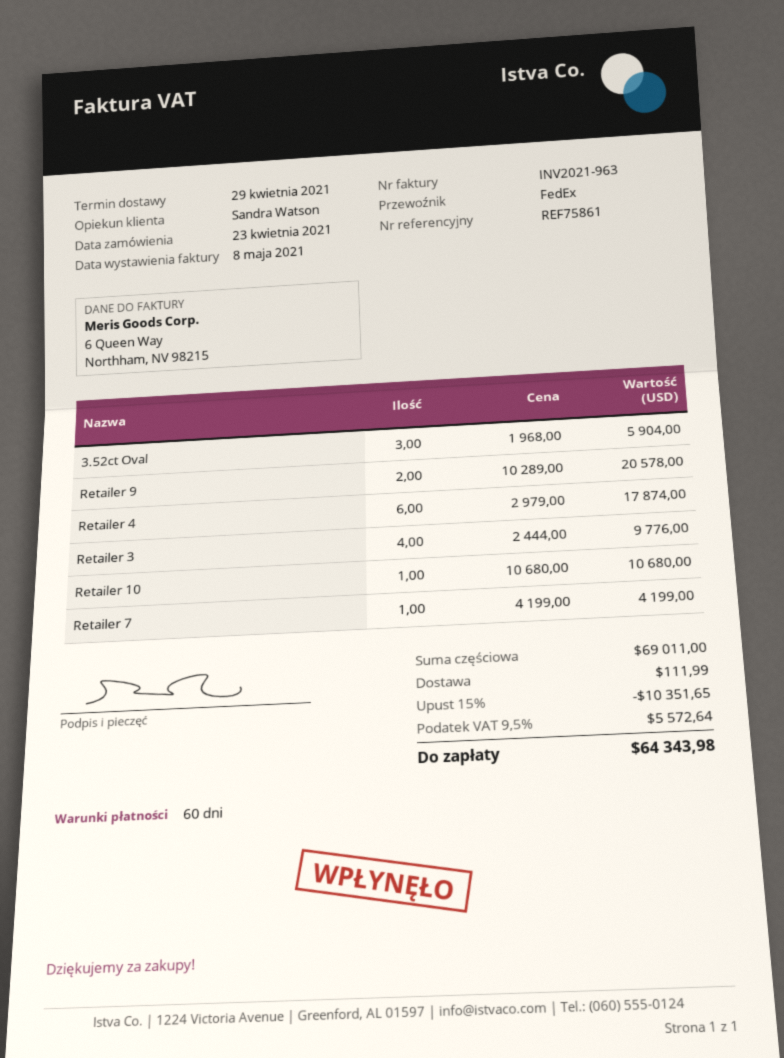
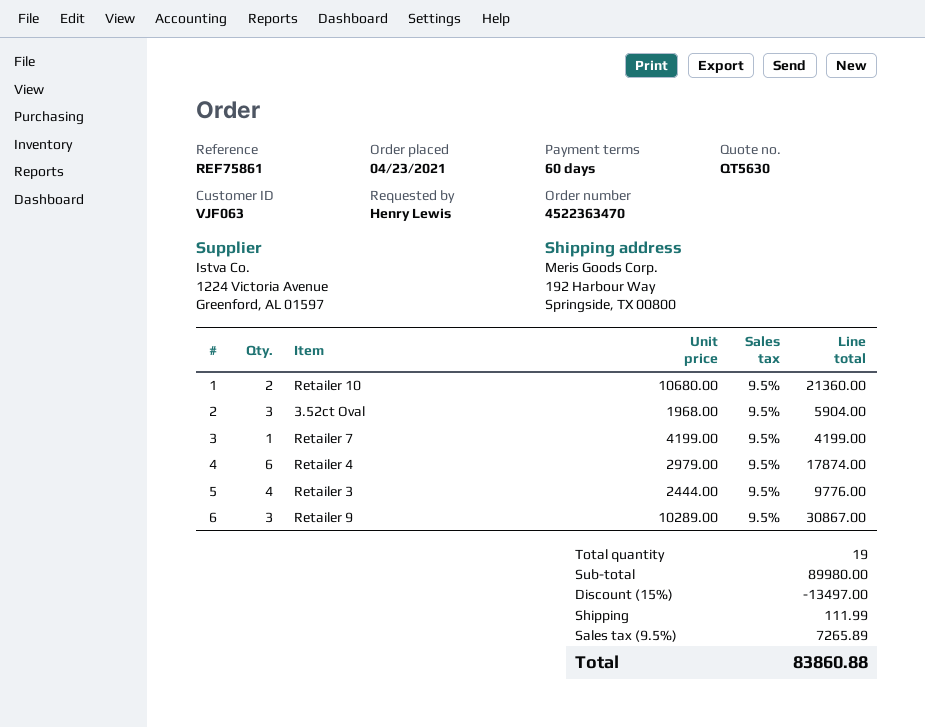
Retailer 9: 2 x 10289.00 = 20578.00 -> 3 x 10289.00 = 30867.00
Retailer 10: 1 x 10680.00 = 10680.00 -> 2 x 10680.00 = 21360.00
subtotal: 69011.00 -> 89980.00
discount: 15% = 10351.65 -> 15% = 13497.00
tax: 9.5% = 5572.64 -> 9.5% = 7265.89
total: 64343.98 -> 83860.88

